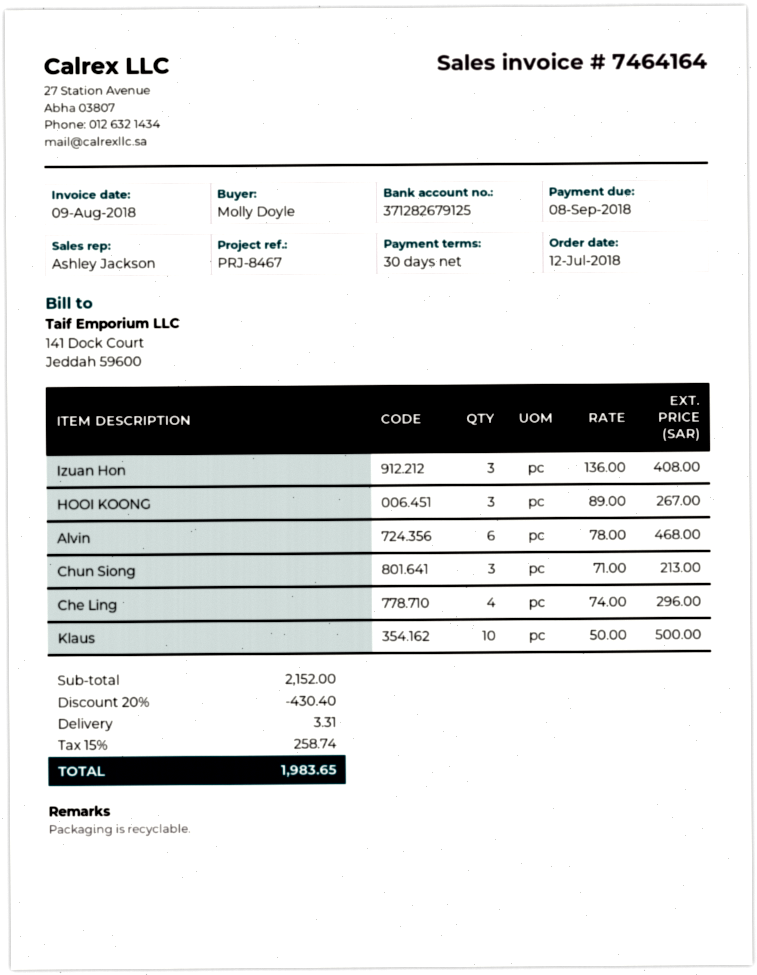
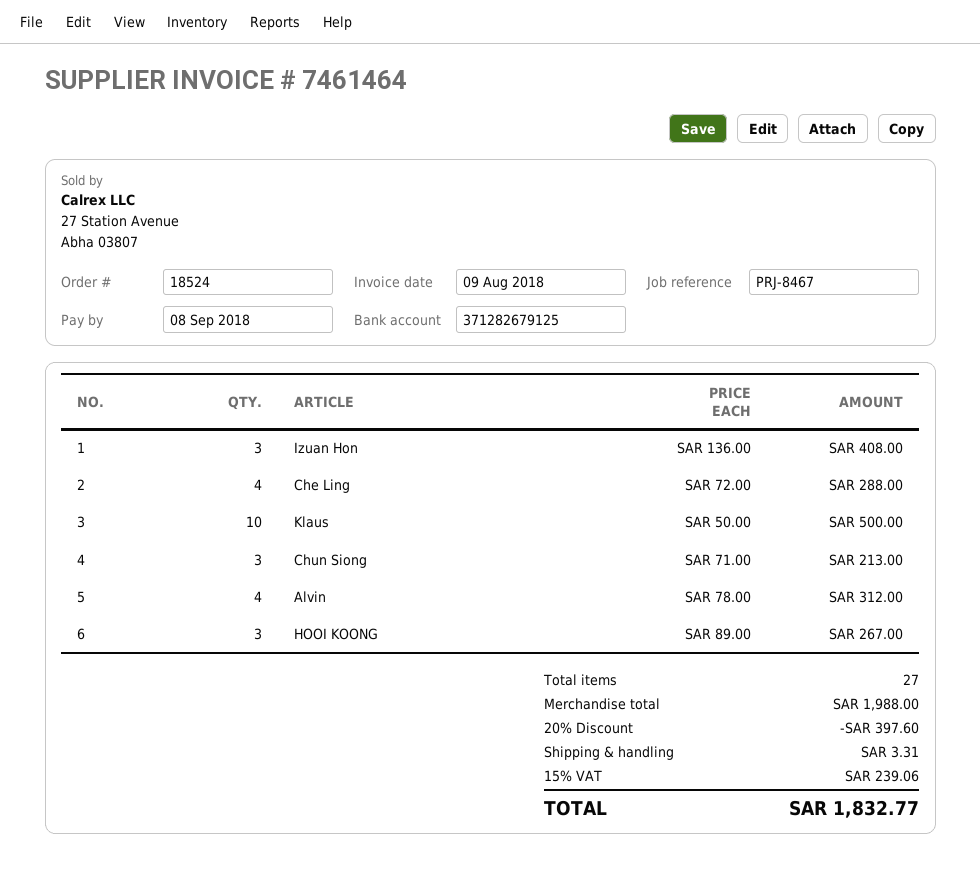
invoice number: 7464164 -> 7461464
Alvin: 6 x 78.00 = 468.00 -> 4 x 78.00 = 312.00
Che Ling: 4 x 74.00 = 296.00 -> 4 x 72.00 = 288.00
subtotal: 2152.00 -> 1988.00
discount: 20% = 430.40 -> 20% = 397.60
tax: 15% = 258.74 -> 15% = 239.06
total: 1983.65 -> 1832.77

